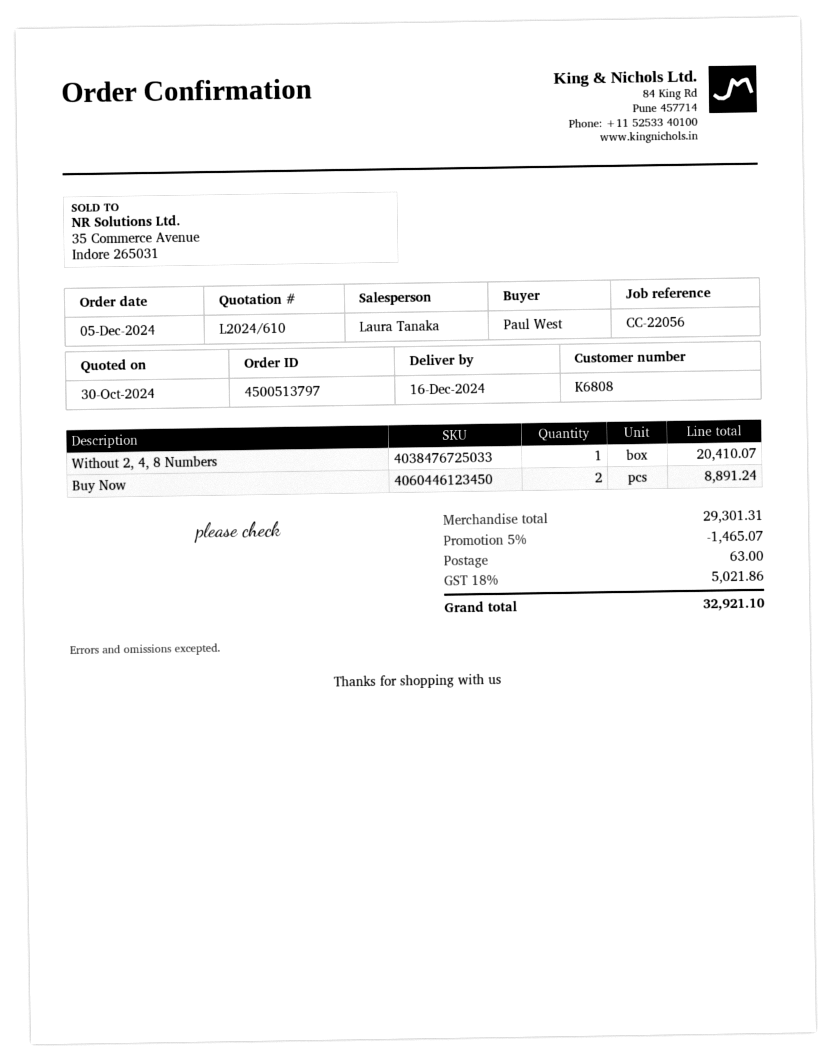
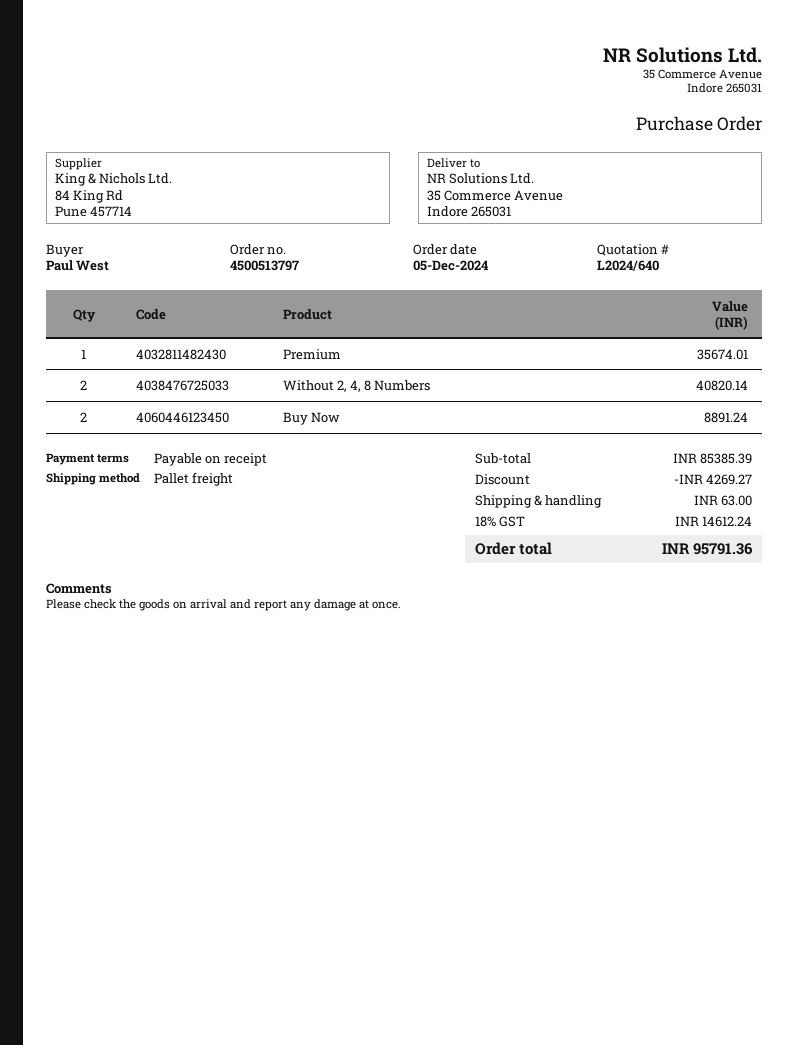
quote number: L2024/610 -> L2024/640
Without 2, 4, 8 Numbers: 1 for 20410.07 -> 2 for 40820.14
Premium: none -> 1 for 35674.01
subtotal: 29301.31 -> 85385.39
discount: 1465.07 -> 4269.27
tax: 18% = 5021.86 -> 18% = 14612.24
total: 32921.10 -> 95791.36

